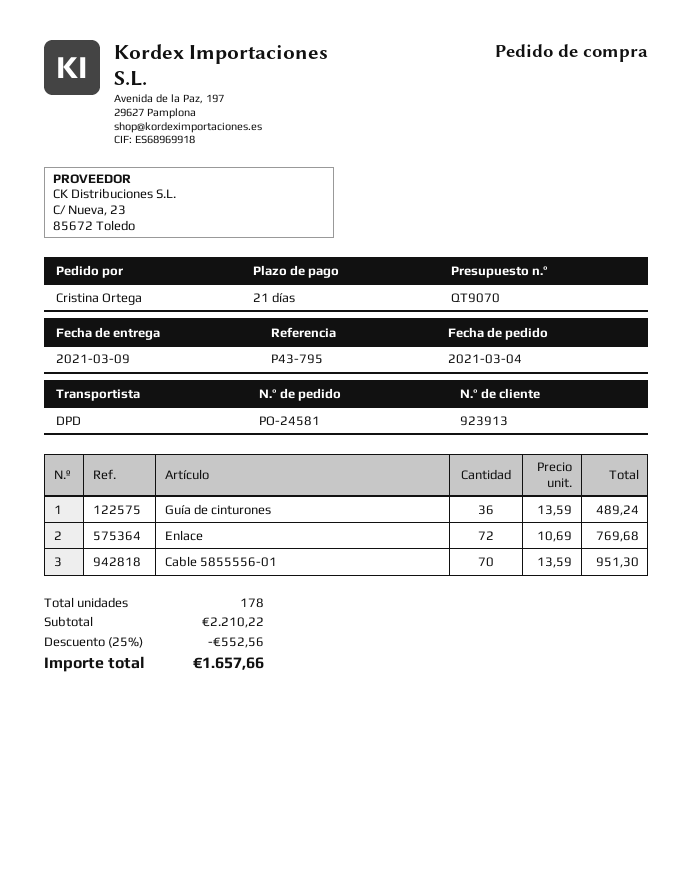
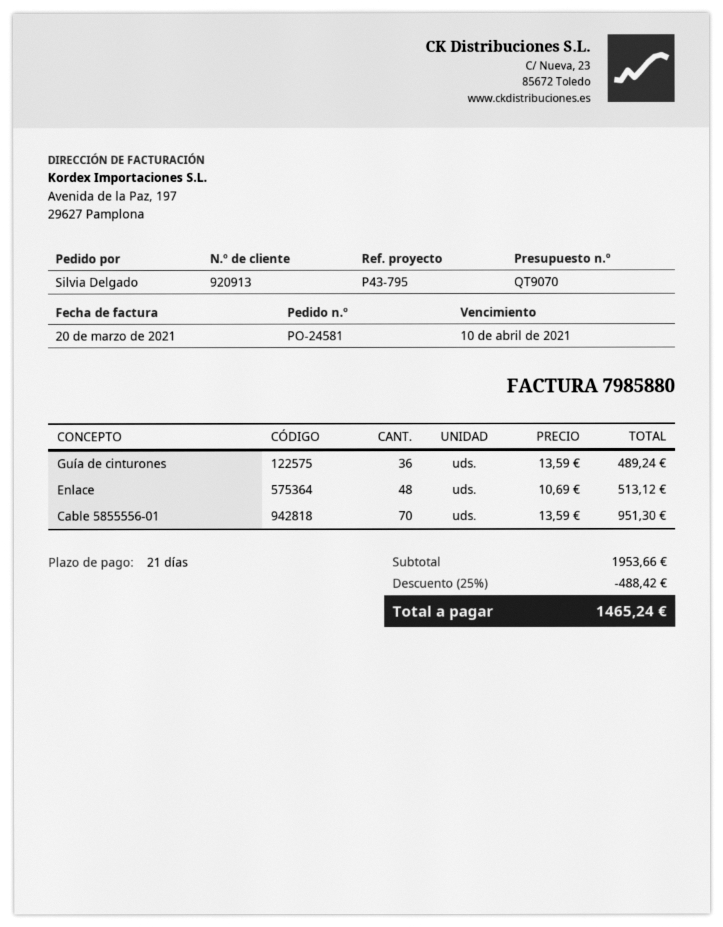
customer number: 923913 -> 920913
ordered by: Cristina Ortega -> Silvia Delgado
Enlace: 72 x 10.69 = 769.68 -> 48 x 10.69 = 513.12
subtotal: 2210.22 -> 1953.66
discount: 25% = 552.56 -> 25% = 488.42
total: 1657.66 -> 1465.24

